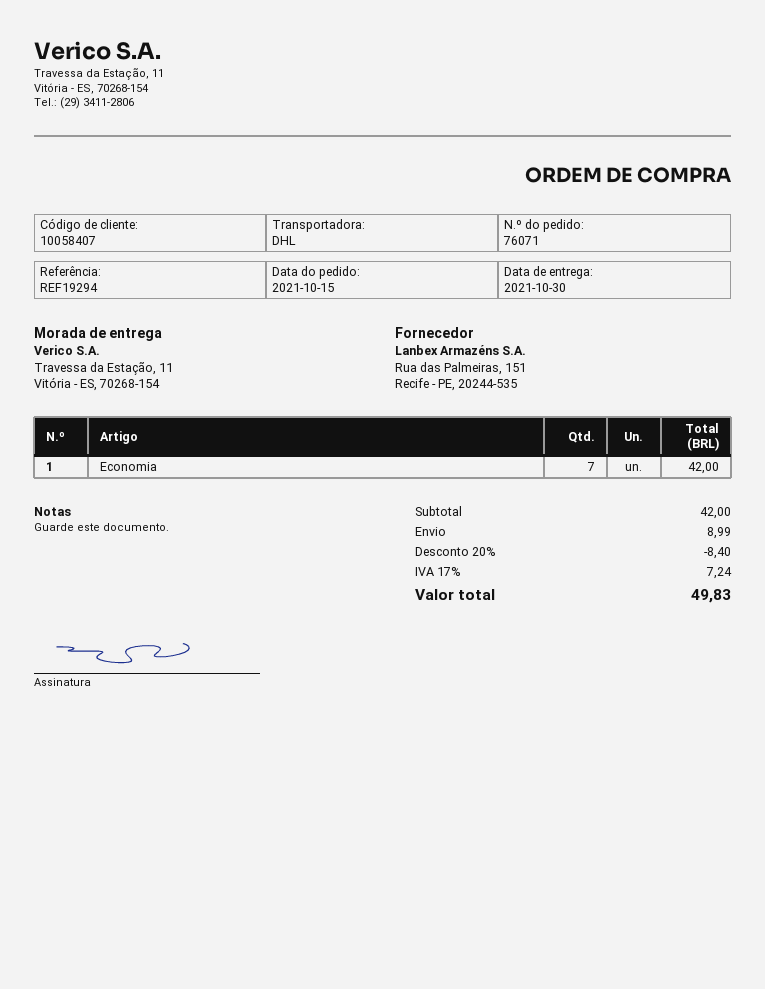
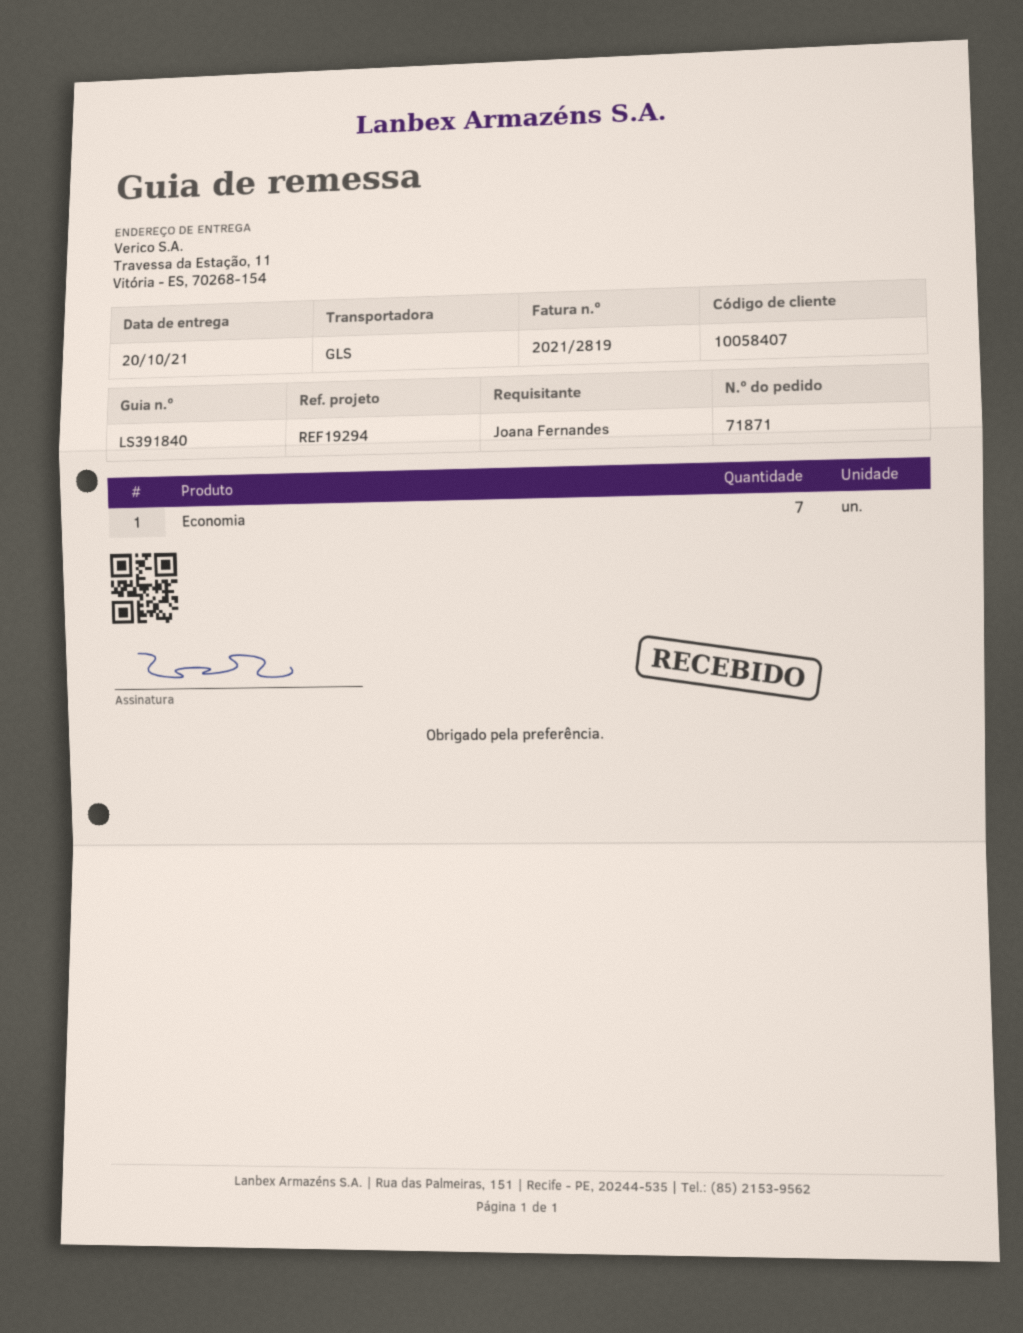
order number: 76071 -> 71871
delivery date: 2021-10-30 -> 2021-10-20
shipping method: DHL -> GLS

